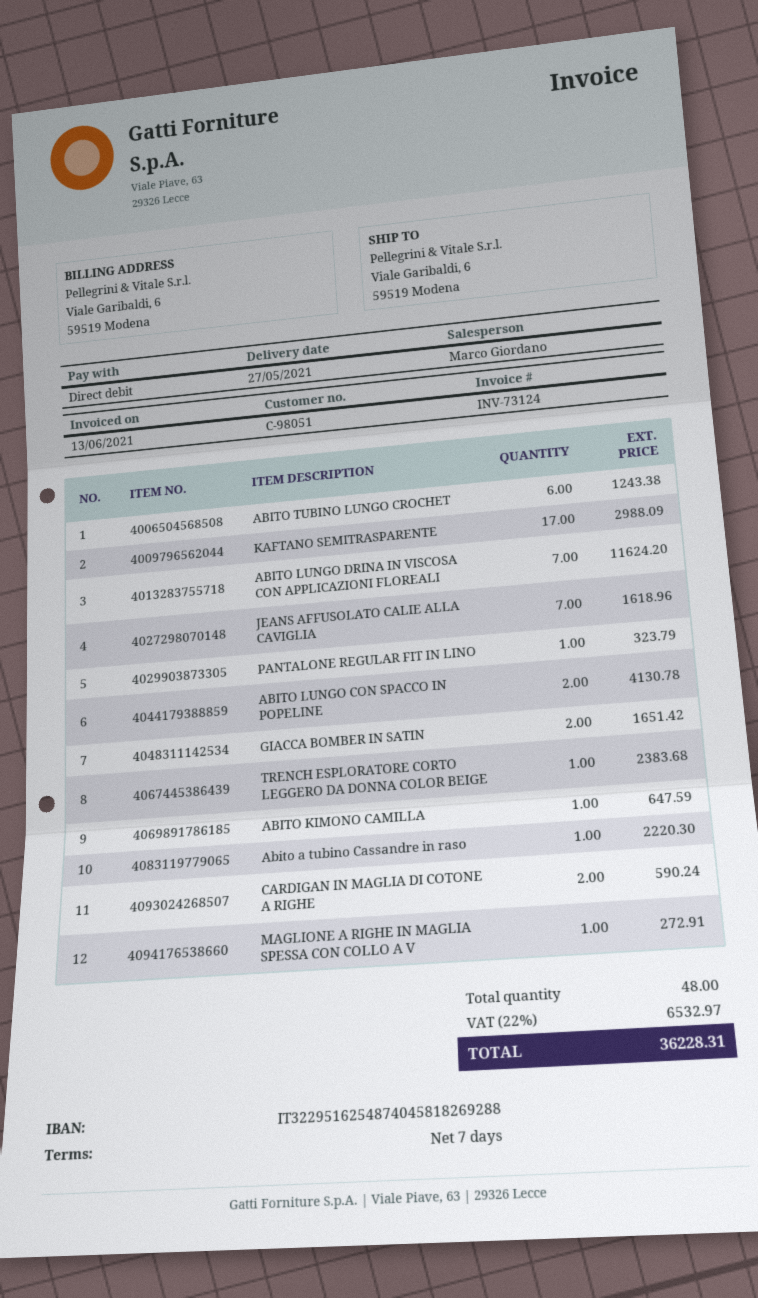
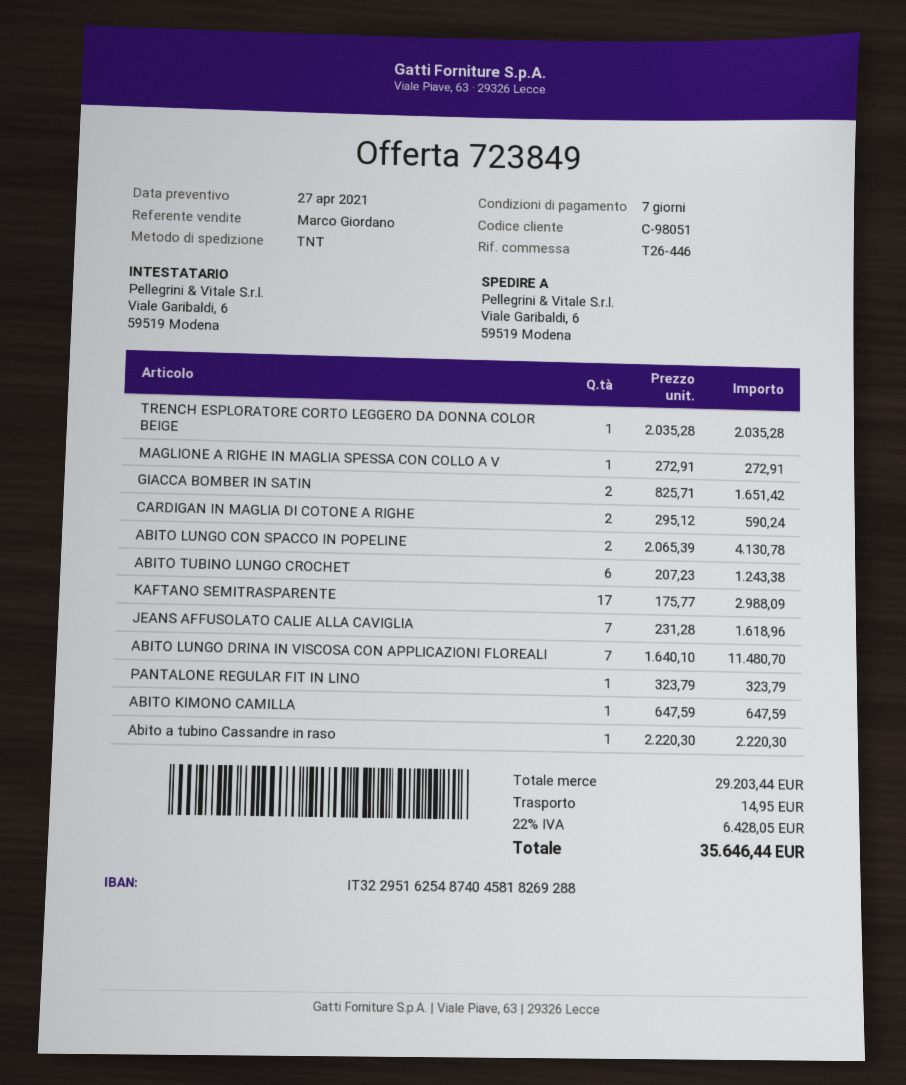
ABITO LUNGO DRINA IN VISCOSA CON APPLICAZIONI FLOREALI: 7 for 11624.20 -> 7 for 11480.70
TRENCH ESPLORATORE CORTO LEGGERO DA DONNA COLOR BEIGE: 1 for 2383.68 -> 1 for 2035.28
shipping: none -> 14.95
tax: 22% = 6532.97 -> 22% = 6428.05
total: 36228.31 -> 35646.44

